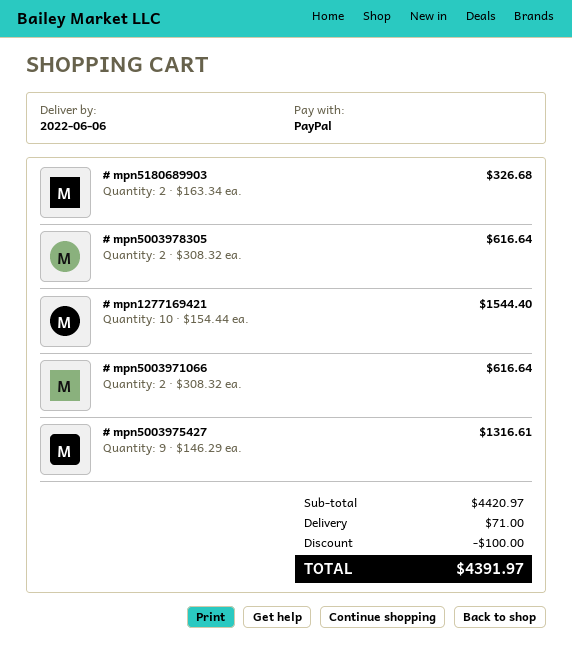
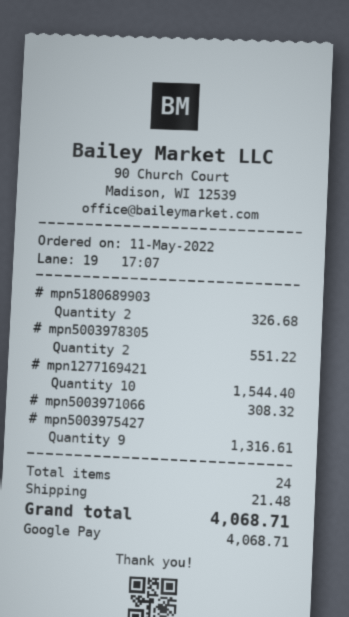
payment method: PayPal -> Google Pay
# mpn5003978305: 2 for 616.64 -> 2 for 551.22
# mpn5003971066: 2 for 616.64 -> 1 for 308.32
discount: 100.00 -> none
shipping: 71.00 -> 21.48
total: 4391.97 -> 4068.71

